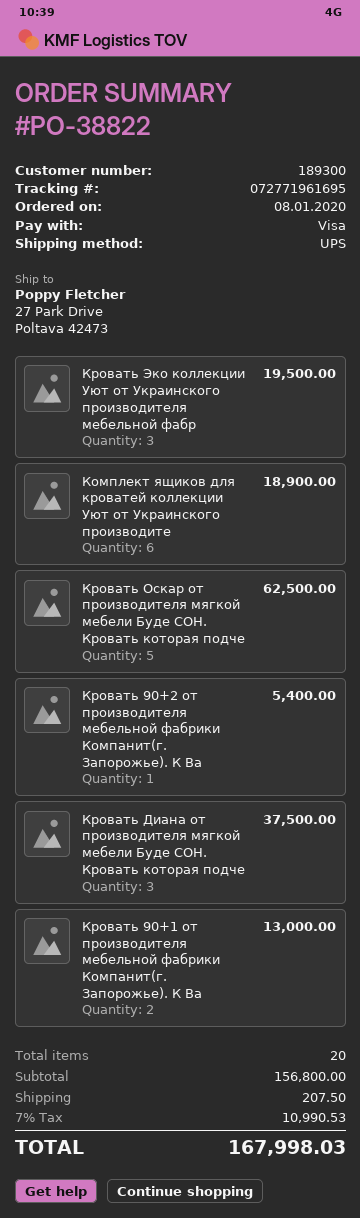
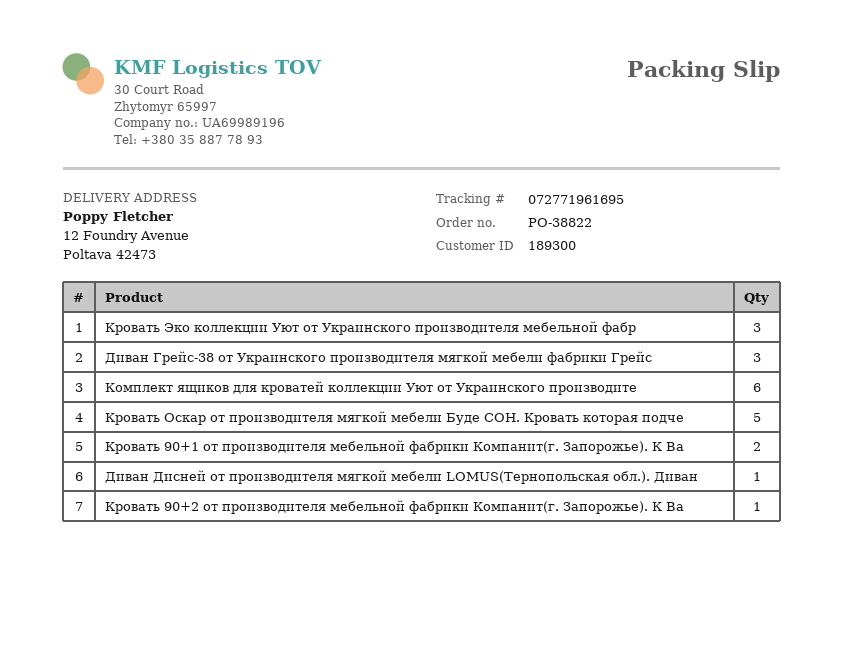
ship to: 27 Park Drive, Poltava 42473 -> 12 Foundry Avenue, Poltava 42473
Кровать Диана от производителя мягкой мебели Буде СОН. Кровать которая подче: 3 -> none
Диван Грейс-38 от Украинского производителя мягкой мебели фабрики Грейс: none -> 3
Диван Дисней от производителя мягкой мебели LOMUS(Тернопольская обл.). Диван: none -> 1

